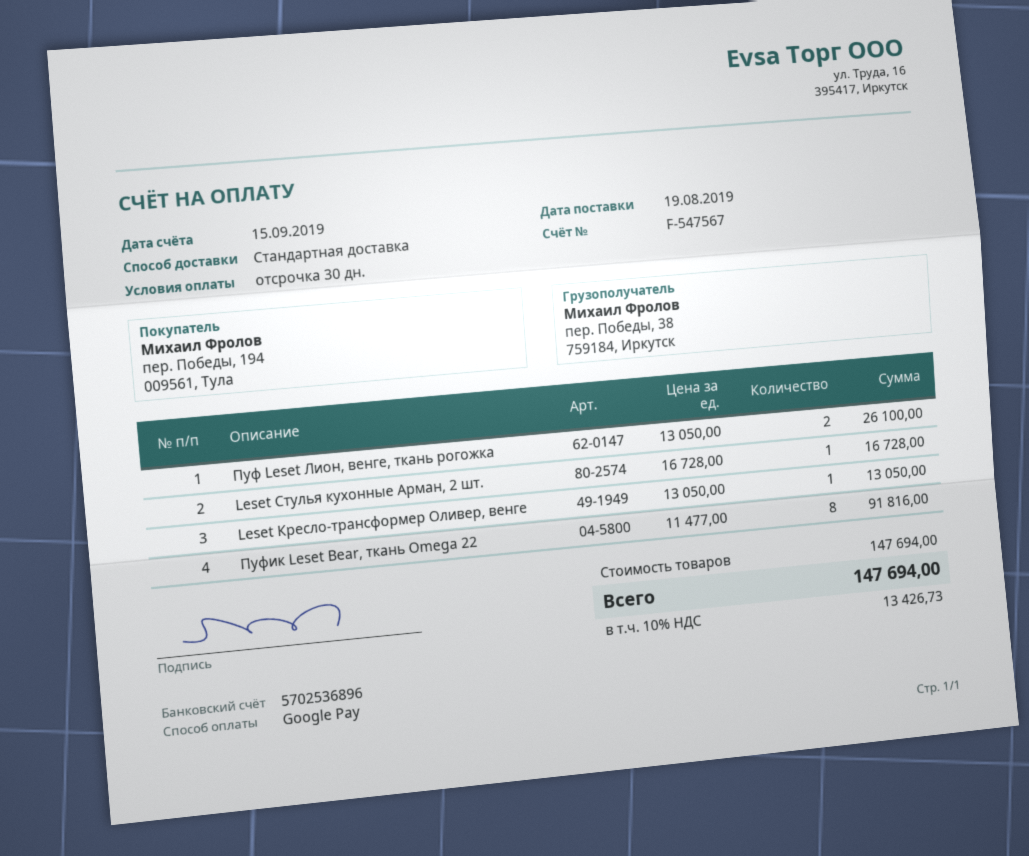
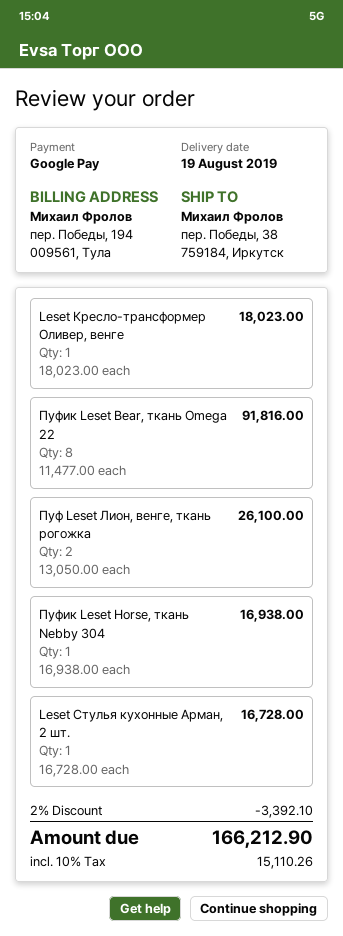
Leset Кресло-трансформер Оливер, венге: 1 x 13050.00 = 13050.00 -> 1 x 18023.00 = 18023.00
Пуфик Leset Horse, ткань Nebby 304: none -> 1 x 16938.00 = 16938.00
discount: none -> 2% = 3392.10
tax: 10% = 13426.73 -> 10% = 15110.26
total: 147694.00 -> 166212.90

